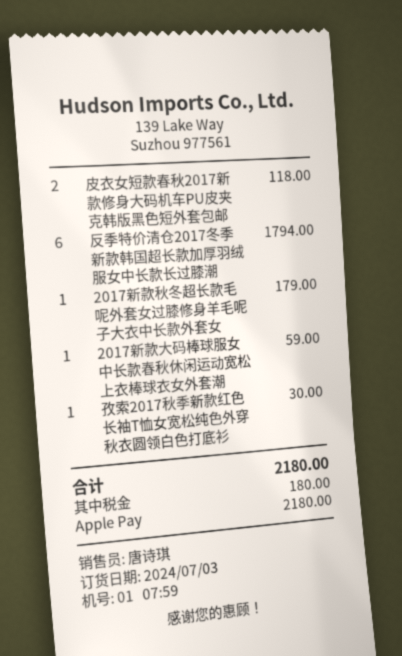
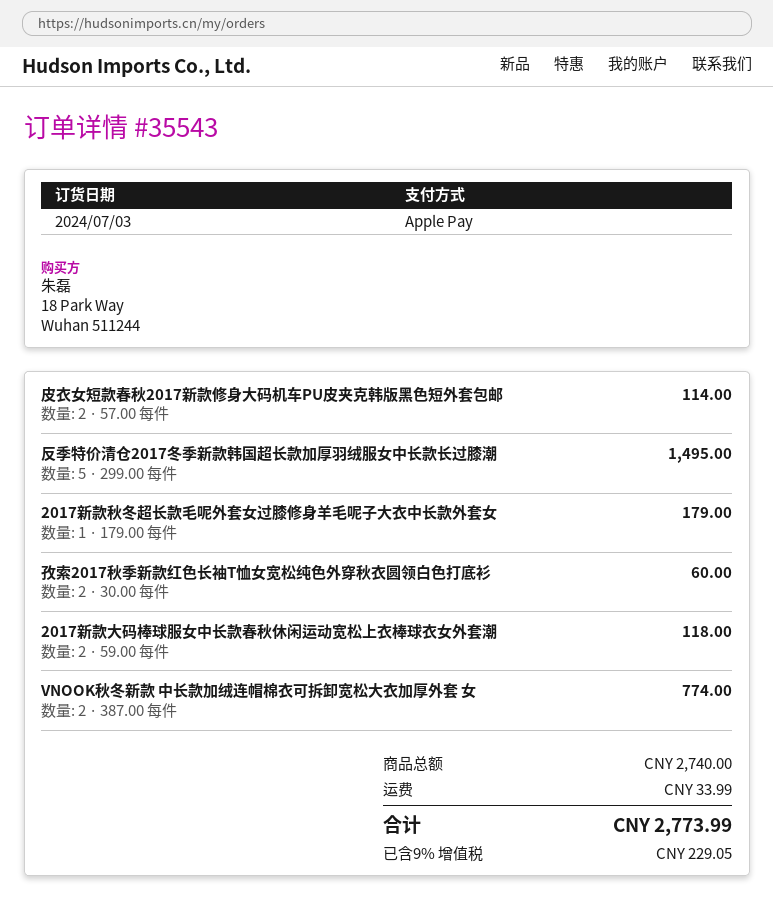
皮衣女短款春秋2017新款修身大码机车PU皮夹克韩版黑色短外套包邮: 2 for 118.00 -> 2 for 114.00
反季特价清仓2017冬季新款韩国超长款加厚羽绒服女中长款长过膝潮: 6 for 1794.00 -> 5 for 1495.00
2017新款大码棒球服女中长款春秋休闲运动宽松上衣棒球衣女外套潮: 1 for 59.00 -> 2 for 118.00
孜索2017秋季新款红色长袖T恤女宽松纯色外穿秋衣圆领白色打底衫: 1 for 30.00 -> 2 for 60.00
VNOOK秋冬新款 中长款加绒连帽棉衣可拆卸宽松大衣加厚外套 女: none -> 2 for 774.00
shipping: none -> 33.99
tax: 180.00 -> 229.05
total: 2180.00 -> 2773.99

